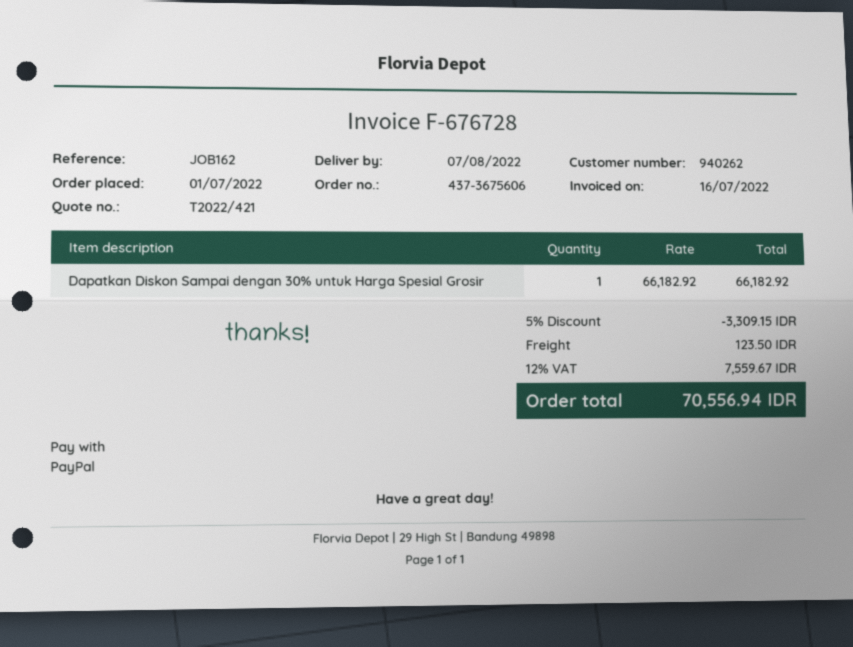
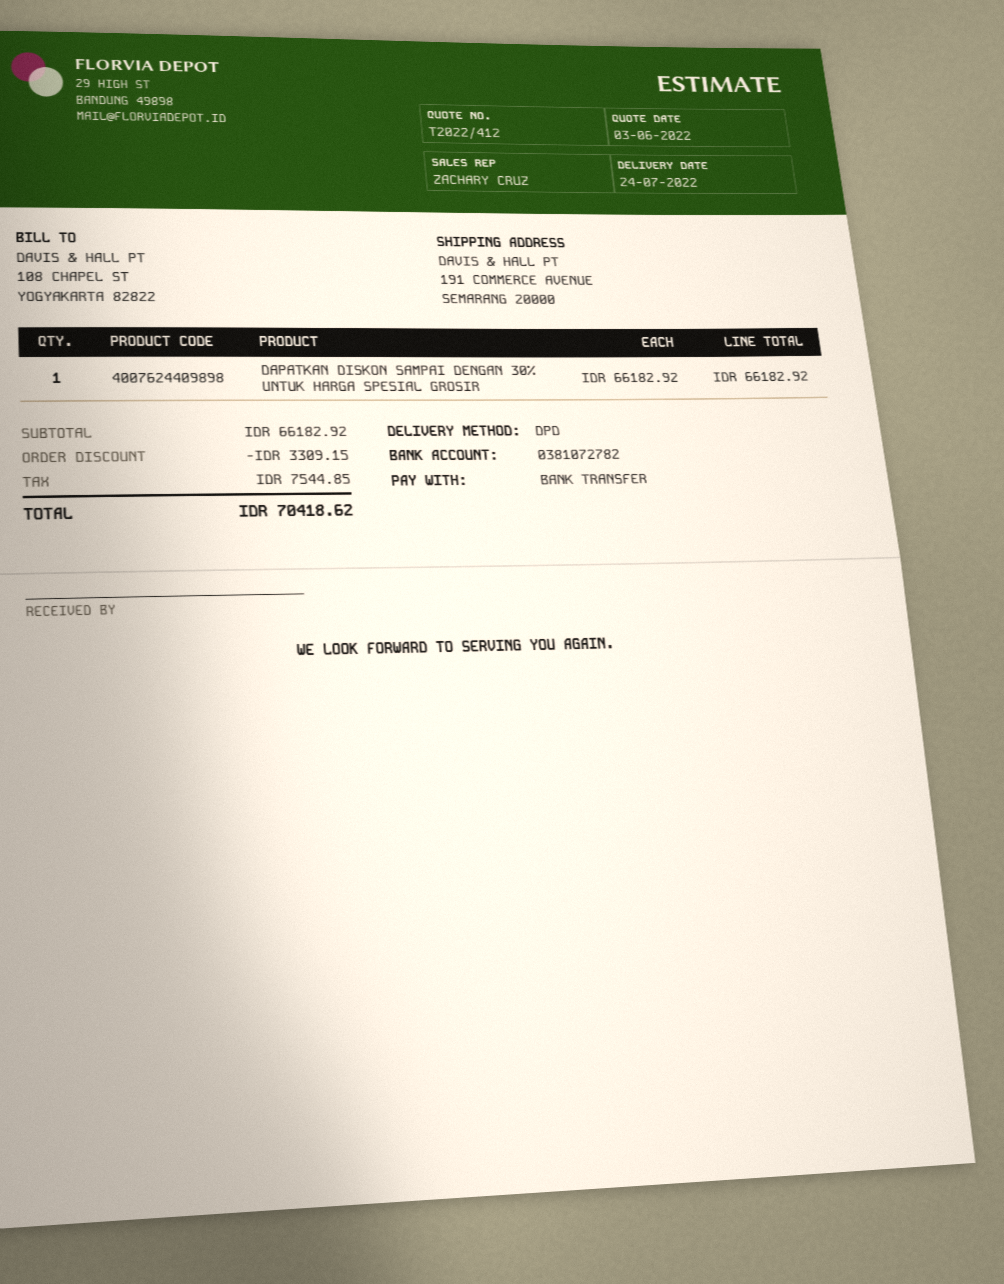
quote number: T2022/421 -> T2022/412
delivery date: 2022-08-07 -> 2022-07-24
payment method: PayPal -> bank transfer
shipping: 123.50 -> none
tax: 7559.67 -> 7544.85
total: 70556.94 -> 70418.62

